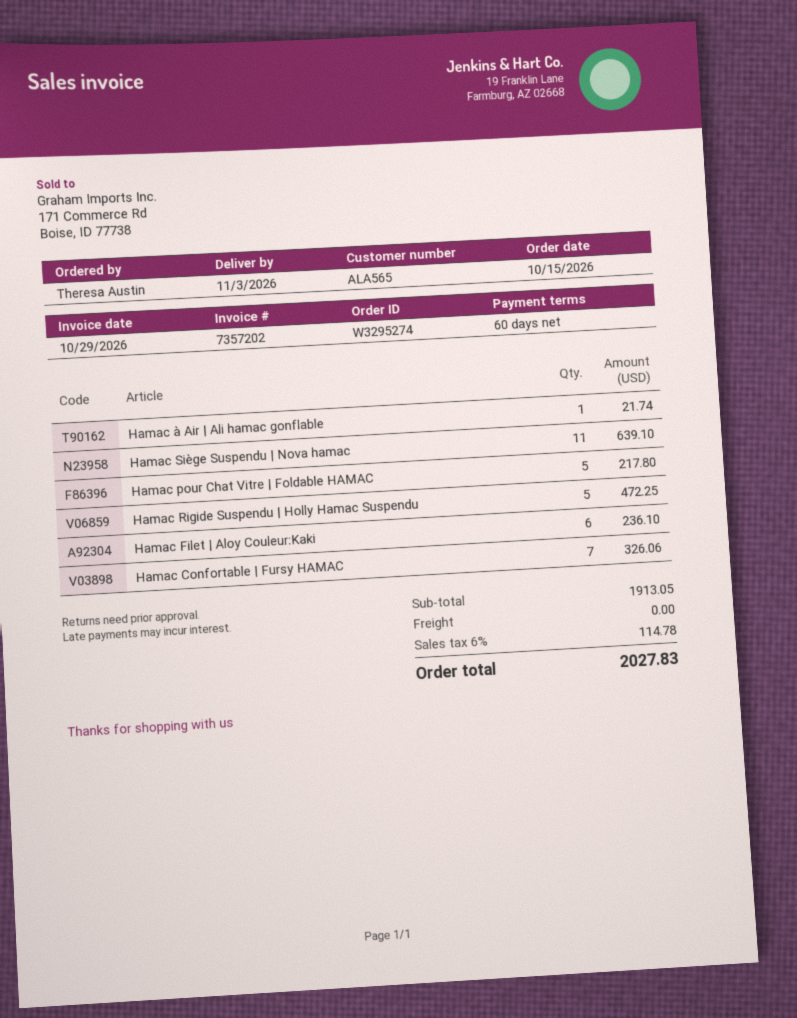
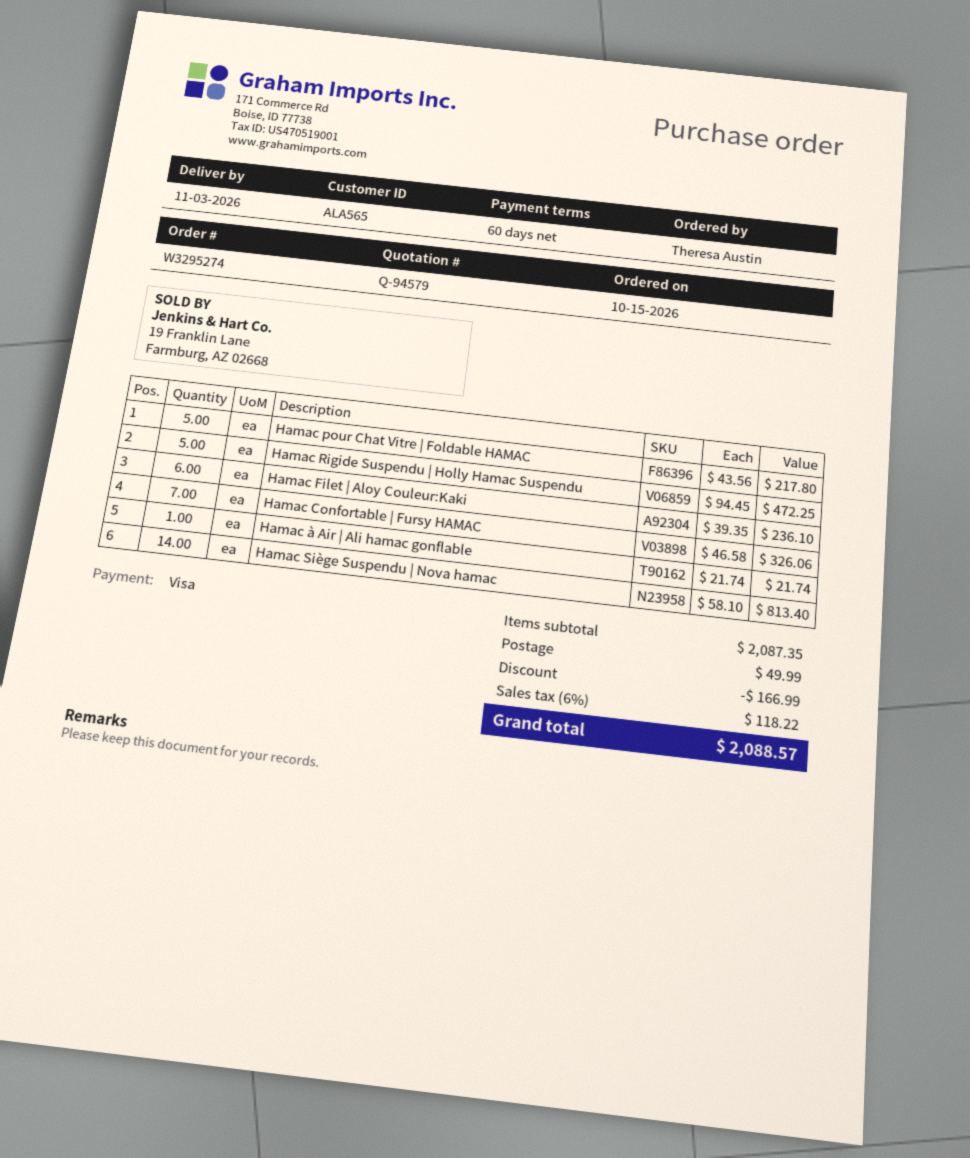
Hamac Siège Suspendu | Nova hamac: 11 for 639.10 -> 14 for 813.40
subtotal: 1913.05 -> 2087.35
discount: none -> 166.99
shipping: 0.00 -> 49.99
tax: 6% = 114.78 -> 6% = 118.22
total: 2027.83 -> 2088.57

